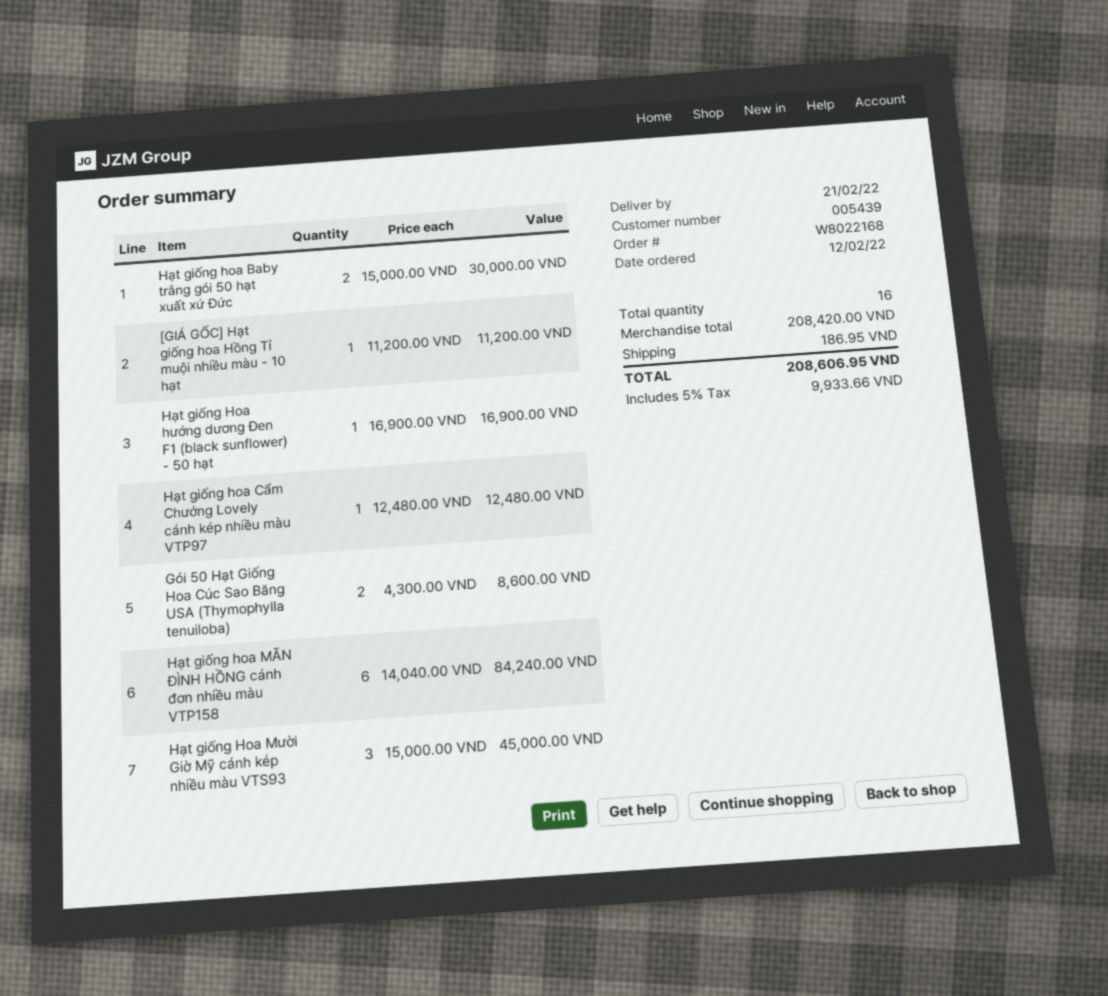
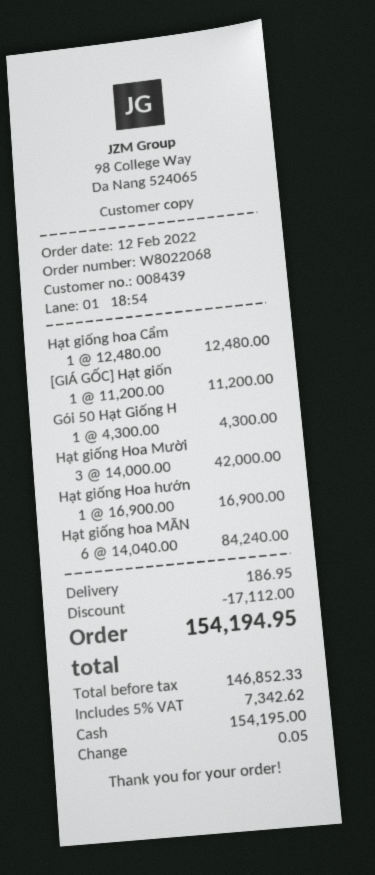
order number: W8022168 -> W8022068
customer number: 005439 -> 008439
Hạt giống hoa Baby trắng gói 50 hạt xuất xứ Đức: 2 x 15000.00 = 30000.00 -> none
Gói 50 Hạt Giống Hoa Cúc Sao Băng USA (Thymophylla tenuiloba): 2 x 4300.00 = 8600.00 -> 1 x 4300.00 = 4300.00
Hạt giống Hoa Mười Giờ Mỹ cánh kép nhiều màu VTS93: 3 x 15000.00 = 45000.00 -> 3 x 14000.00 = 42000.00
discount: none -> 17112.00
tax: 5% = 9933.66 -> 5% = 7342.62
total: 208606.95 -> 154194.95

